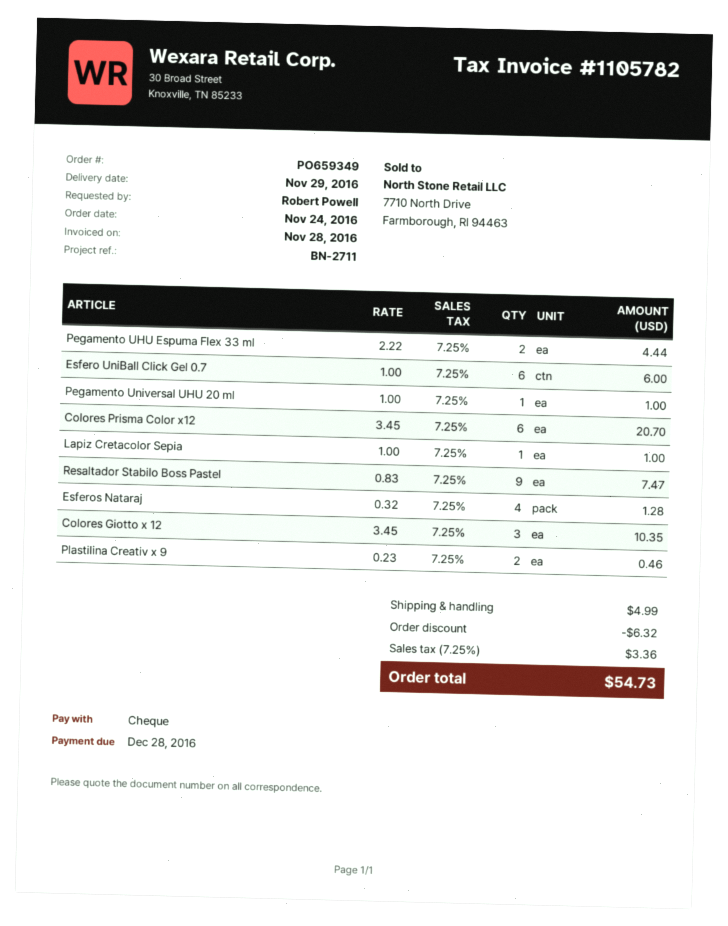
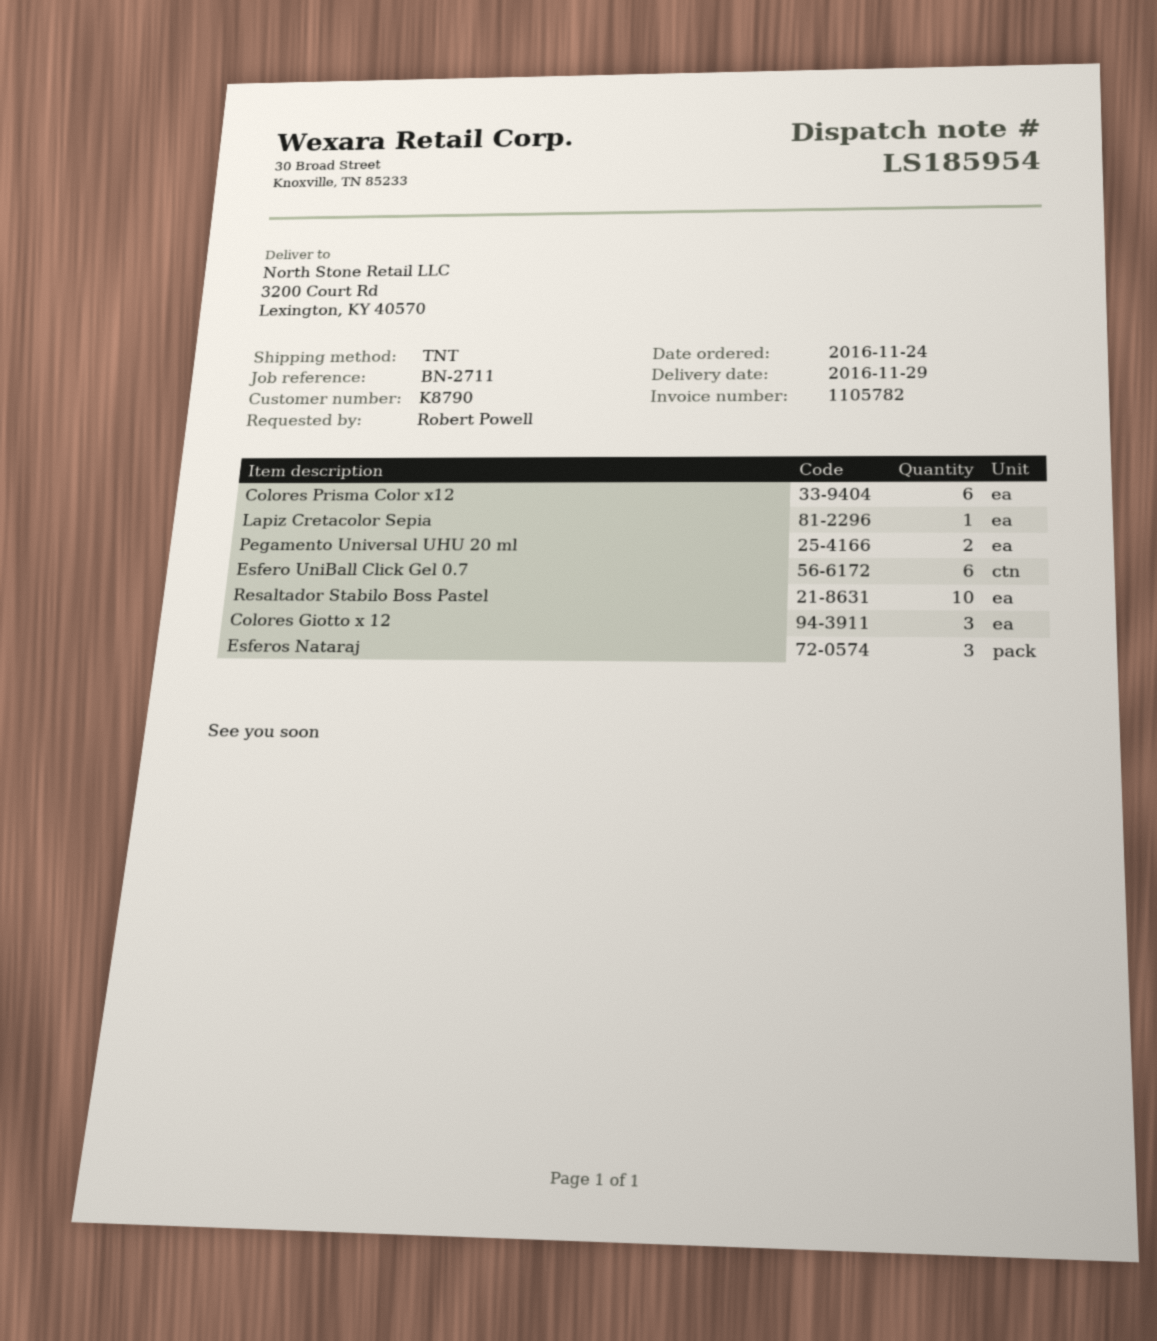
Pegamento UHU Espuma Flex 33 ml: 2 -> none
Pegamento Universal UHU 20 ml: 1 -> 2
Resaltador Stabilo Boss Pastel: 9 -> 10
Esferos Nataraj: 4 -> 3
Plastilina Creativ x 9: 2 -> none

